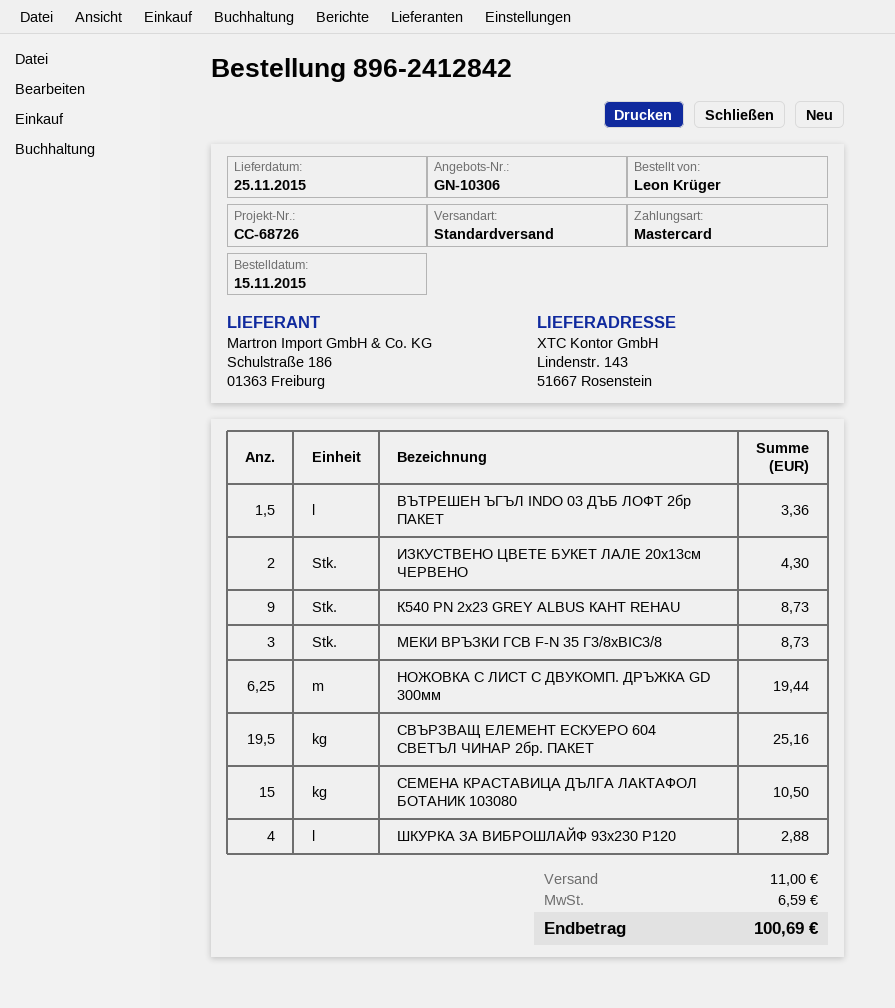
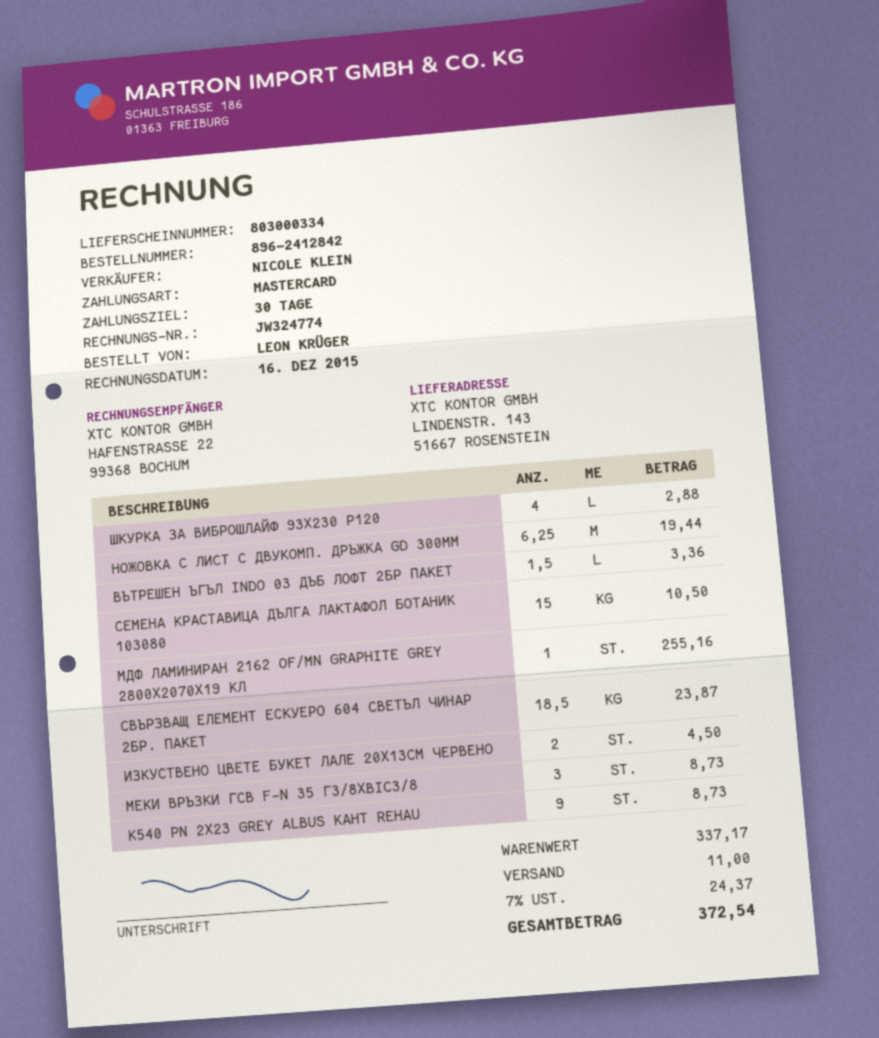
ИЗКУСТВЕНО ЦВЕТЕ БУКЕТ ЛАЛЕ 20х13см ЧЕРВЕНО: 2 for 4.30 -> 2 for 4.50
СВЪРЗВАЩ ЕЛЕМЕНТ ЕСКУЕРО 604 СВЕТЪЛ ЧИНАР 2бр. ПАКЕТ: 19.5 for 25.16 -> 18.5 for 23.87
МДФ ЛАМИНИРАН 2162 OF/MN GRAPHITE GREY 2800Х2070Х19 КЛ: none -> 1 for 255.16
tax: 6.59 -> 24.37
total: 100.69 -> 372.54

